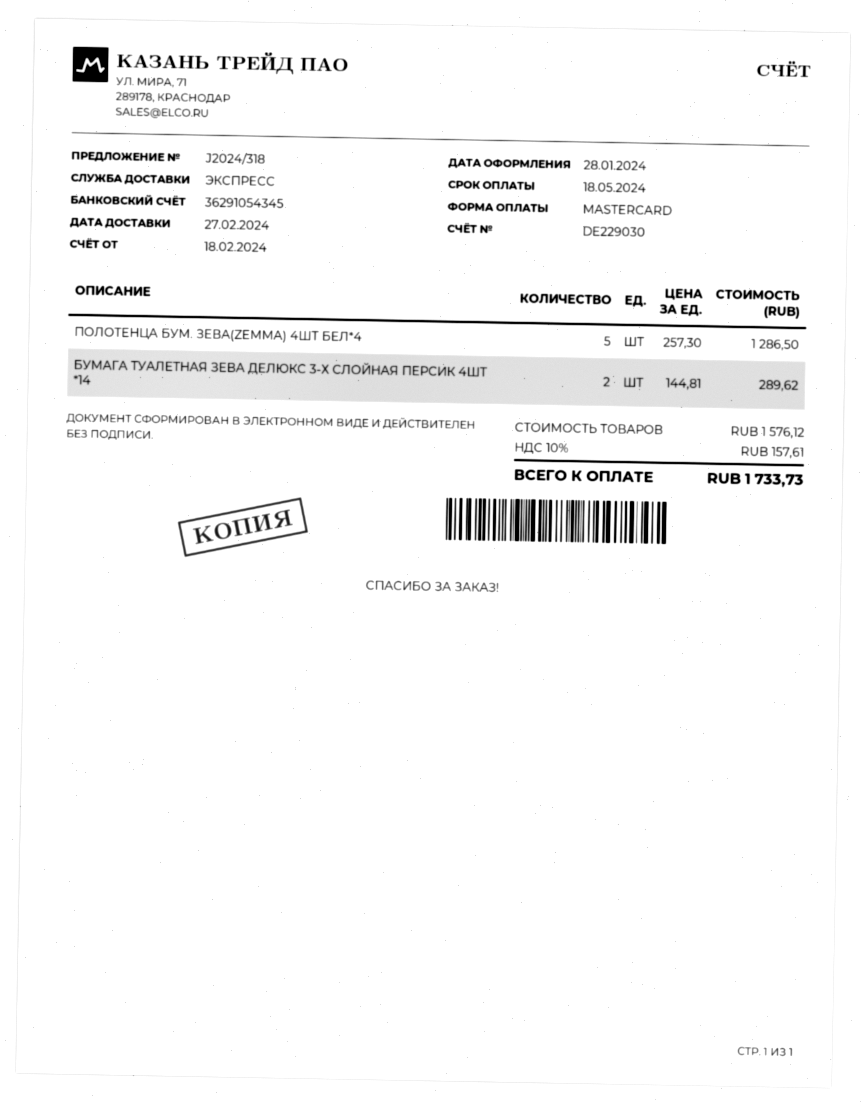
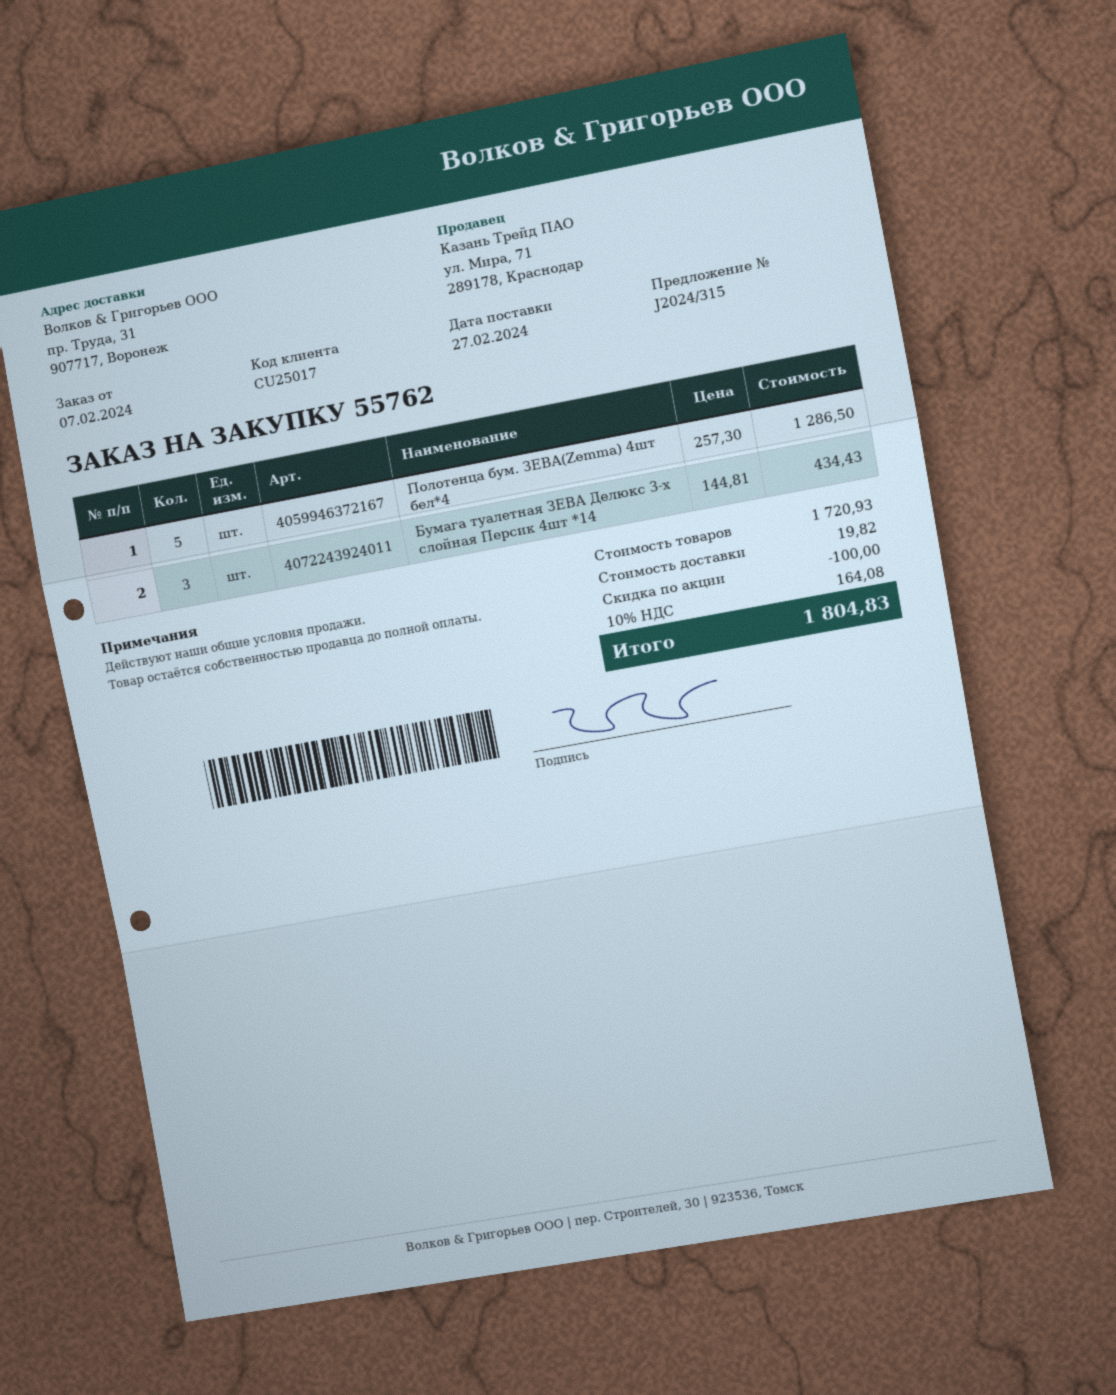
quote number: J2024/318 -> J2024/315
order date: 2024-01-28 -> 2024-02-07
БУМАГА ТУАЛЕТНАЯ ЗЕВА ДЕЛЮКС 3-Х СЛОЙНАЯ ПЕРСИК 4ШТ *14: 2 x 144.81 = 289.62 -> 3 x 144.81 = 434.43
subtotal: 1576.12 -> 1720.93
discount: none -> 100.00
shipping: none -> 19.82
tax: 10% = 157.61 -> 10% = 164.08
total: 1733.73 -> 1804.83

